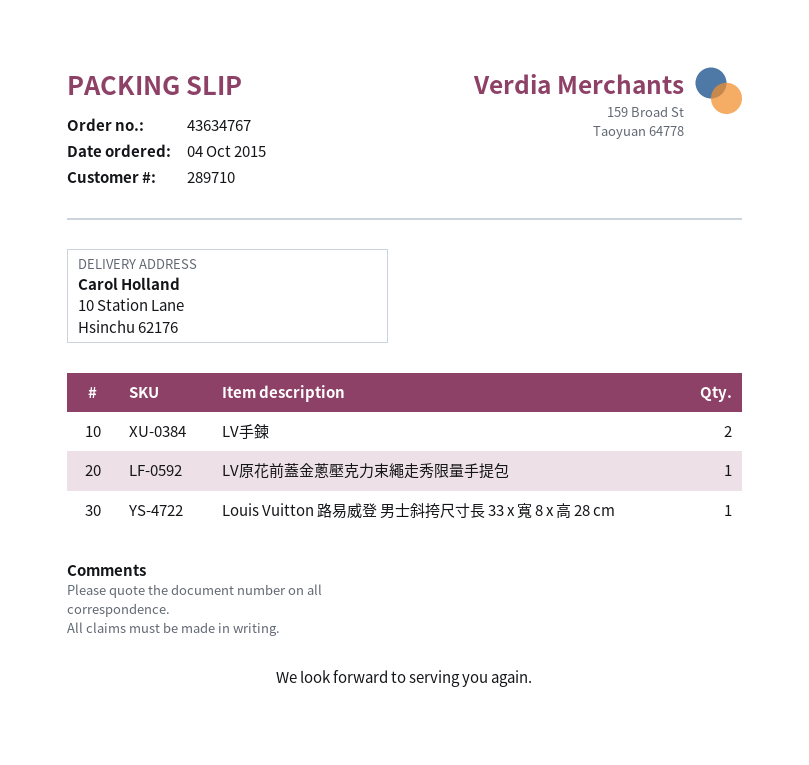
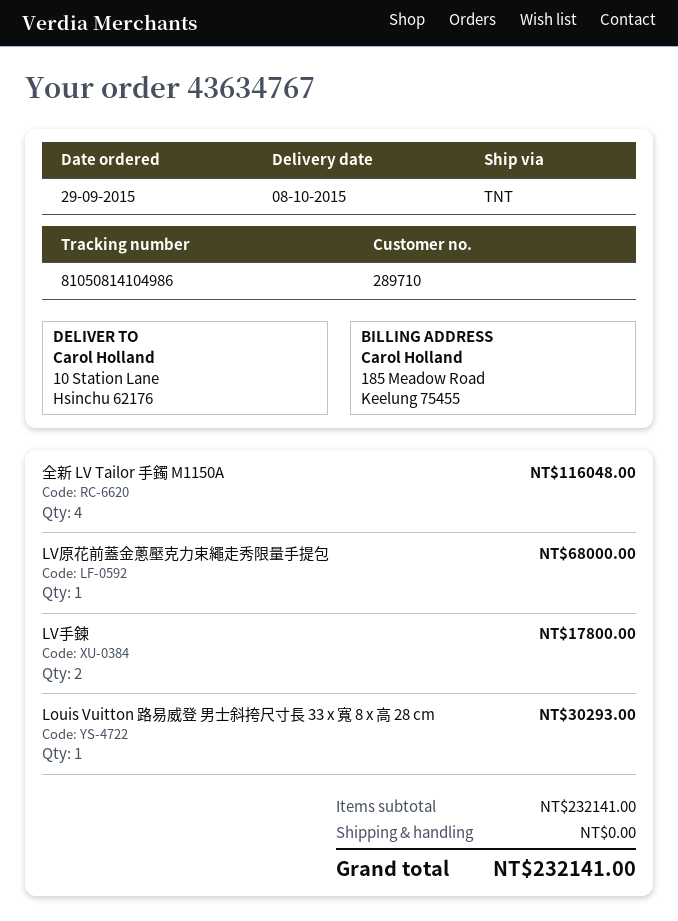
order date: 2015-10-04 -> 2015-09-29
全新 LV Tailor 手鐲 M1150A: none -> 4

